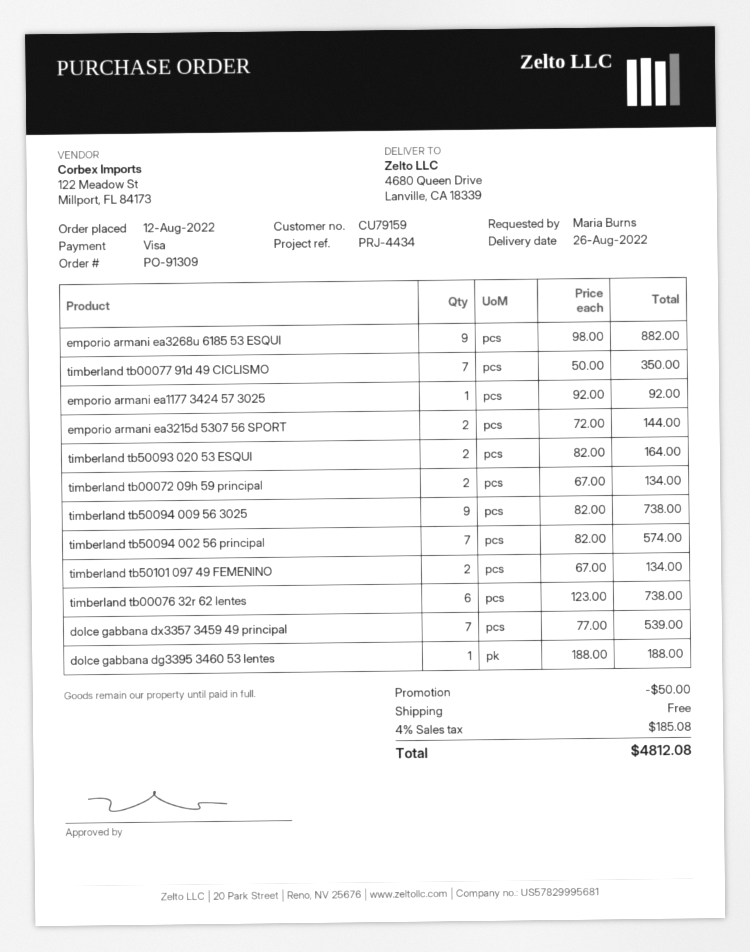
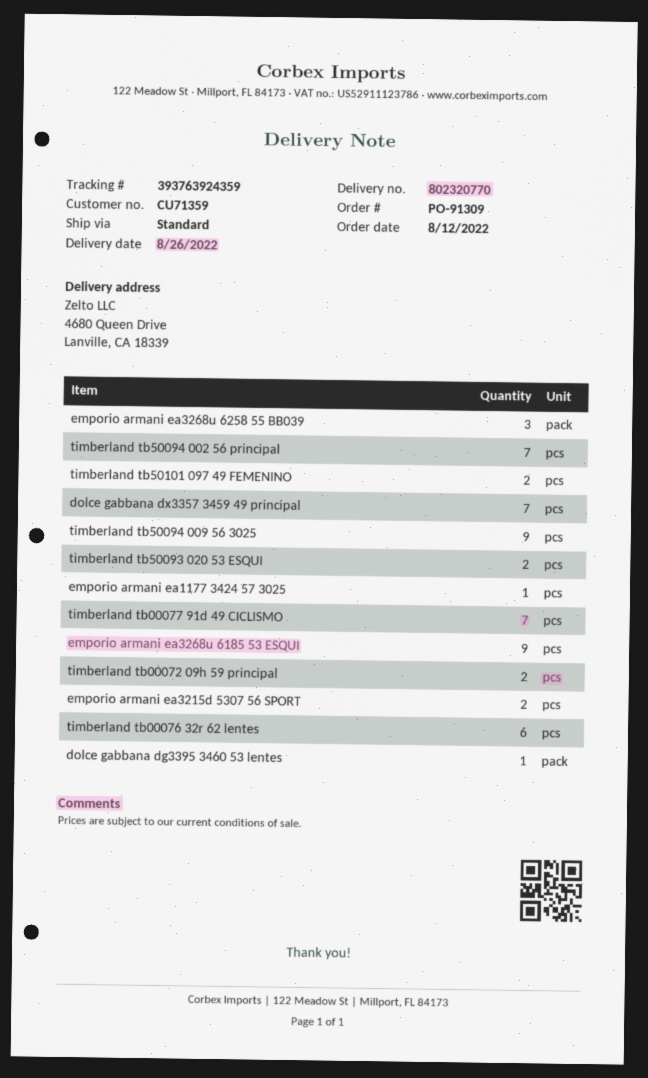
customer number: CU79159 -> CU71359
emporio armani ea3268u 6258 55 BB039: none -> 3

